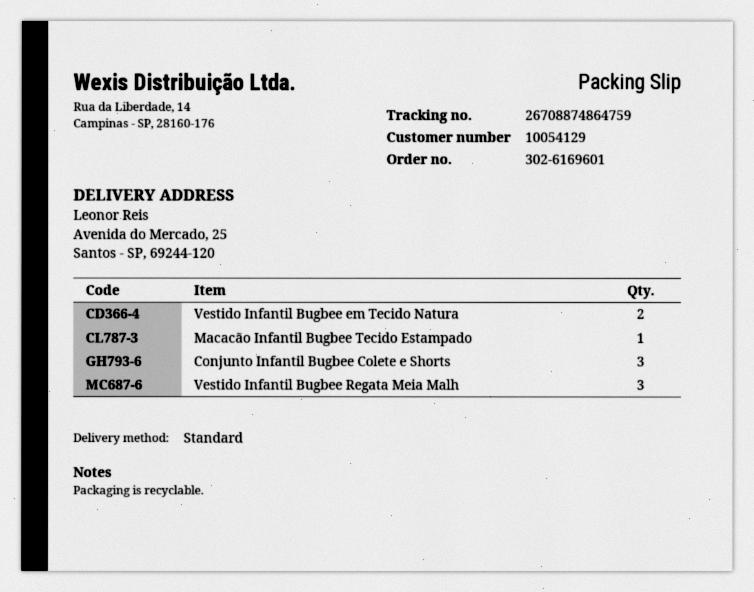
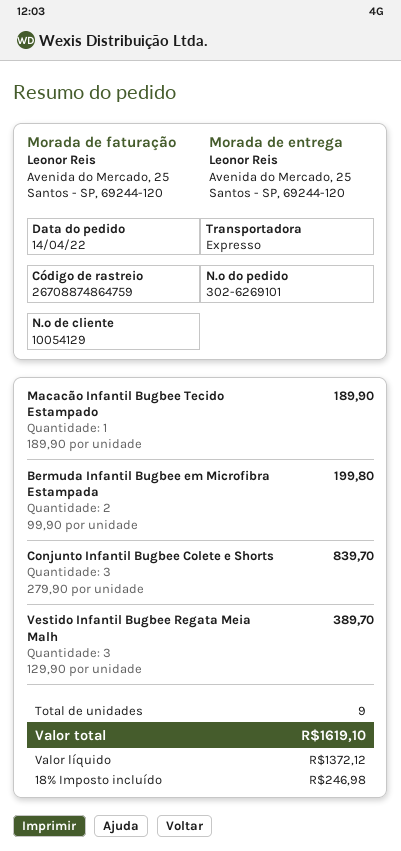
order number: 302-6169601 -> 302-6269101
shipping method: standard -> express
Vestido Infantil Bugbee em Tecido Natura: 2 -> none
Bermuda Infantil Bugbee em Microfibra Estampada: none -> 2

